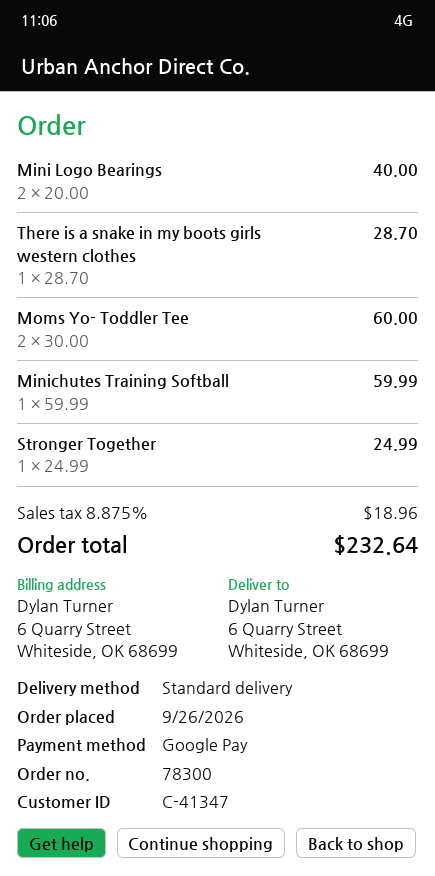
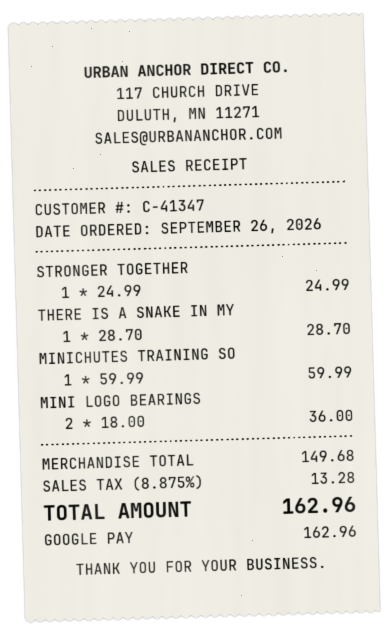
Mini Logo Bearings: 2 x 20.00 = 40.00 -> 2 x 18.00 = 36.00
Moms Yo- Toddler Tee: 2 x 30.00 = 60.00 -> none
tax: 8.875% = 18.96 -> 8.875% = 13.28
total: 232.64 -> 162.96

